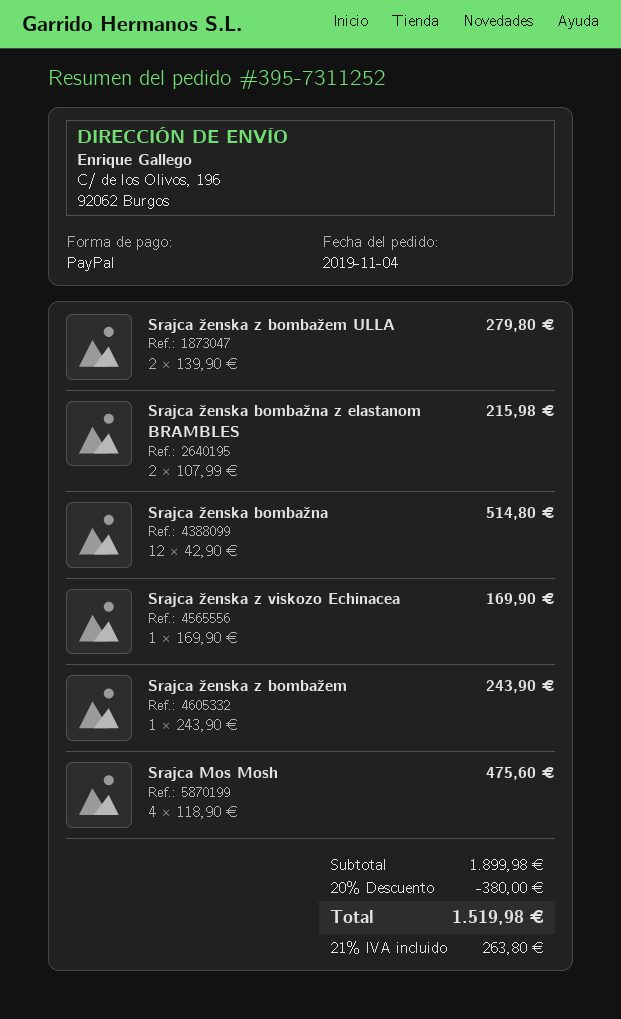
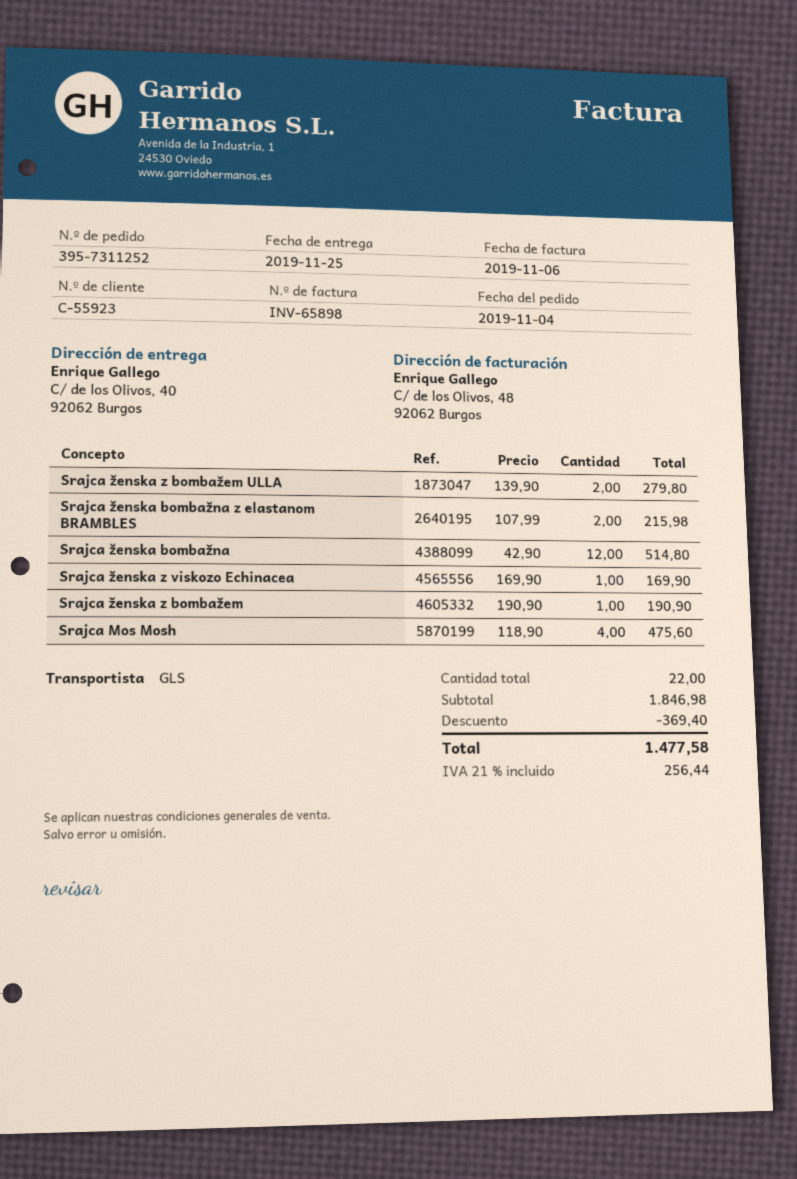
ship to: C/ de los Olivos, 196, 92062 Burgos -> C/ de los Olivos, 40, 92062 Burgos
Srajca ženska z bombažem: 1 x 243.90 = 243.90 -> 1 x 190.90 = 190.90
subtotal: 1899.98 -> 1846.98
discount: 380.00 -> 369.40
tax: 21% = 263.80 -> 21% = 256.44
total: 1519.98 -> 1477.58

